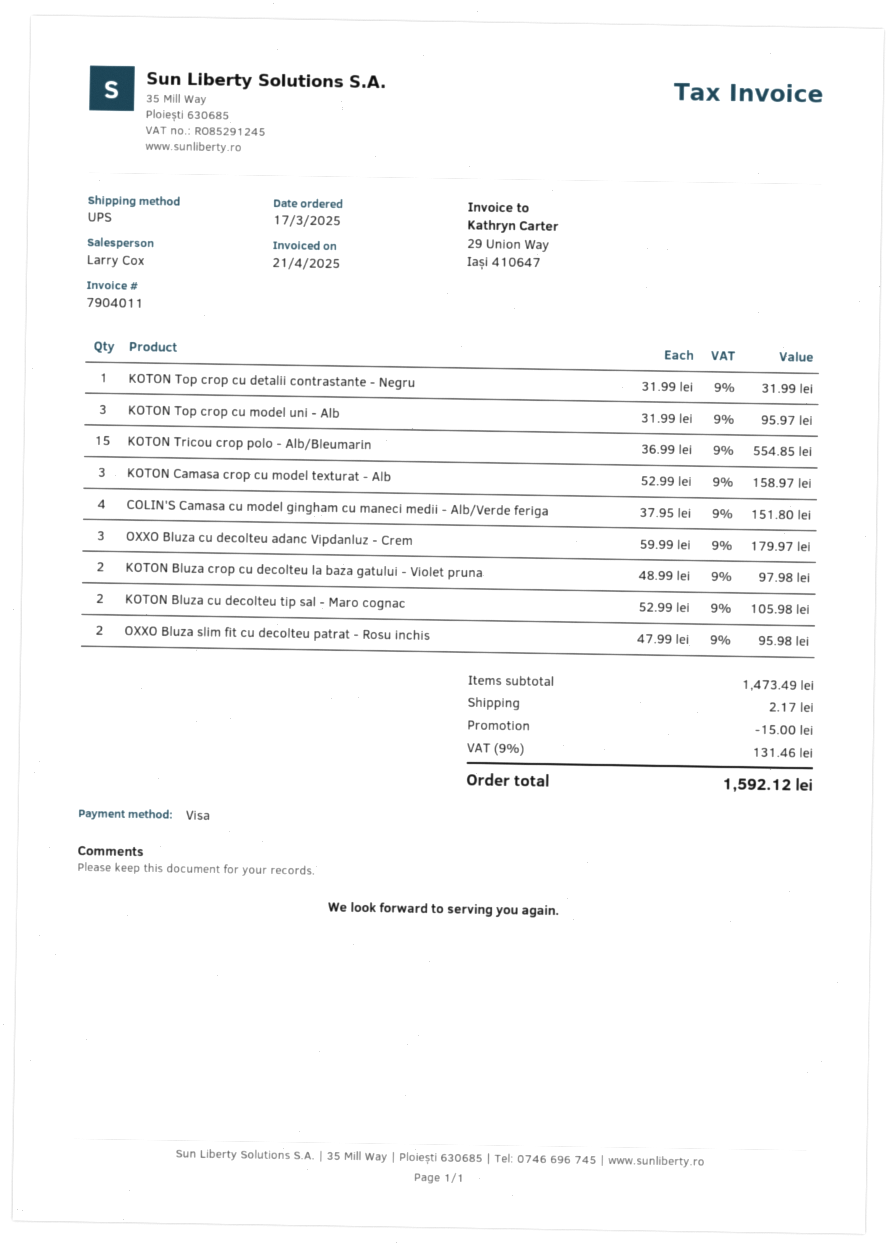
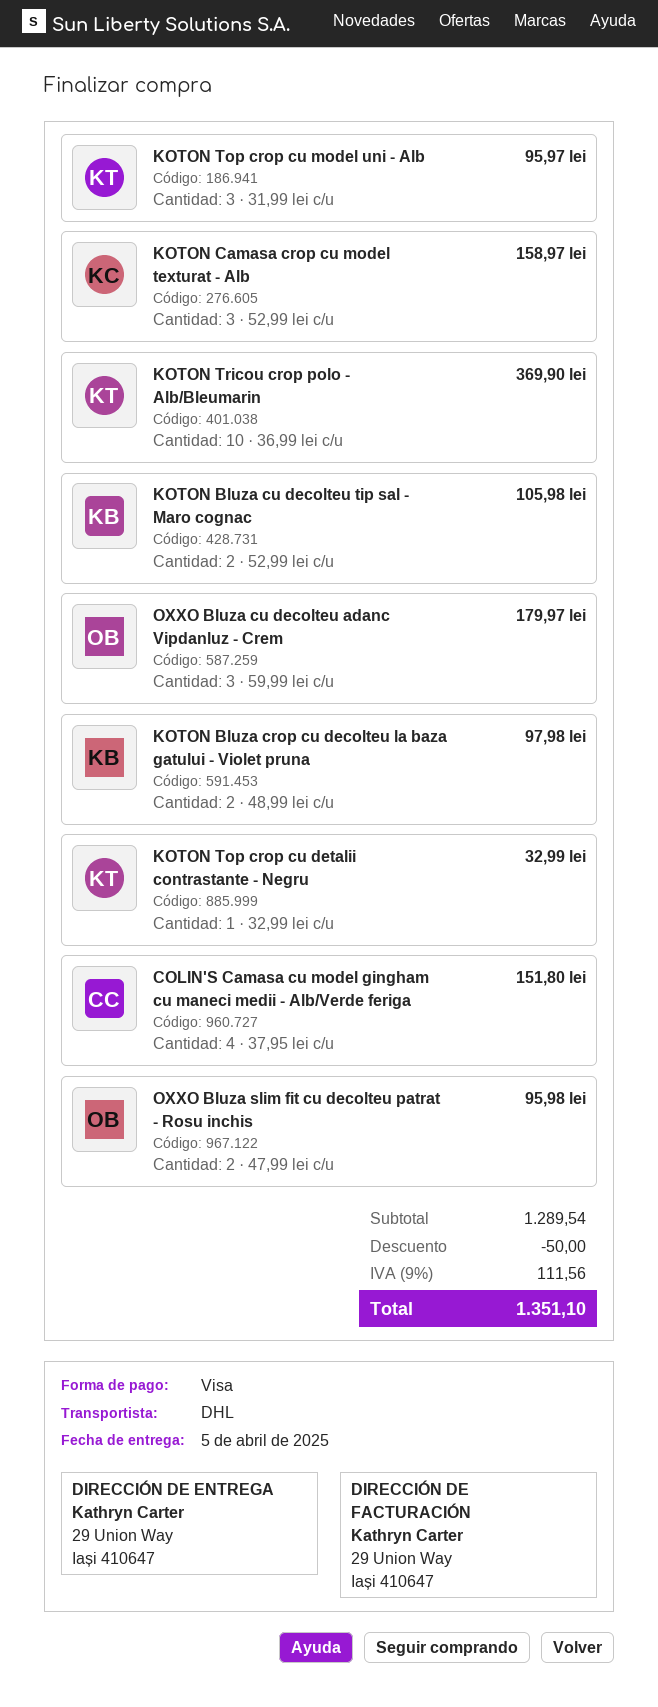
shipping method: UPS -> DHL
KOTON Top crop cu detalii contrastante - Negru: 1 x 31.99 = 31.99 -> 1 x 32.99 = 32.99
KOTON Tricou crop polo - Alb/Bleumarin: 15 x 36.99 = 554.85 -> 10 x 36.99 = 369.90
subtotal: 1473.49 -> 1289.54
discount: 15.00 -> 50.00
shipping: 2.17 -> none
tax: 9% = 131.46 -> 9% = 111.56
total: 1592.12 -> 1351.10

